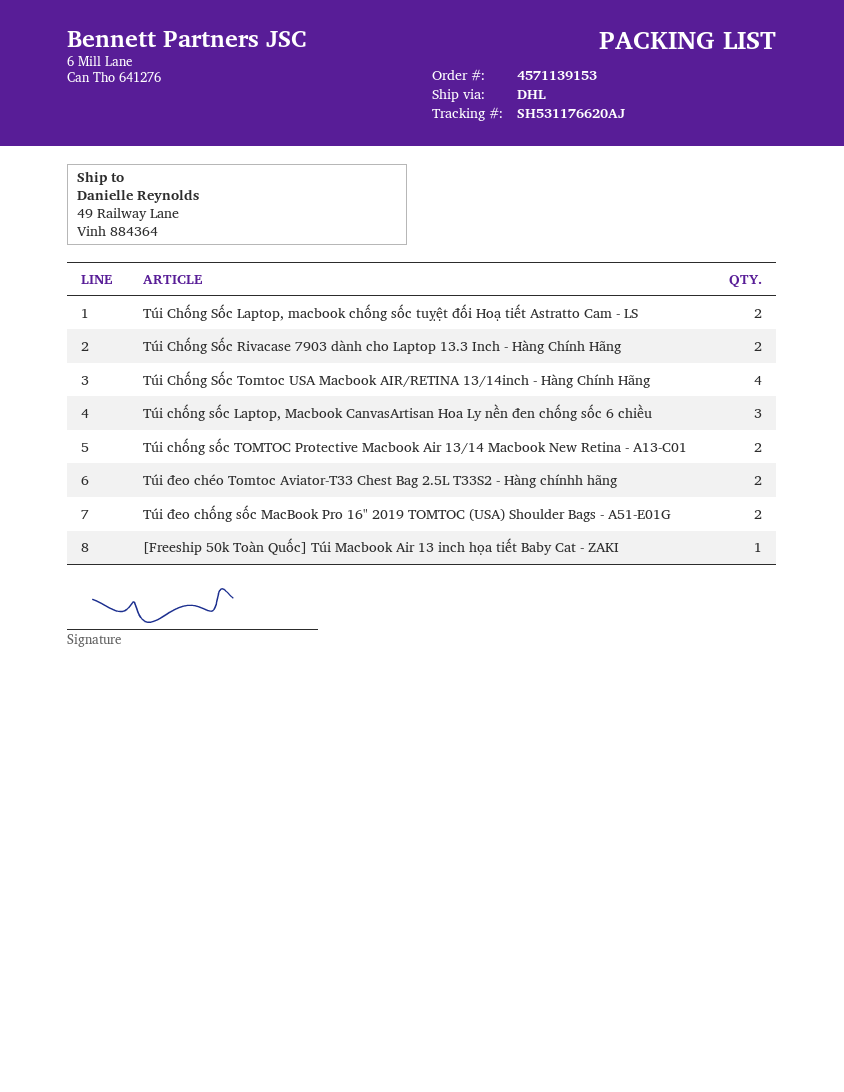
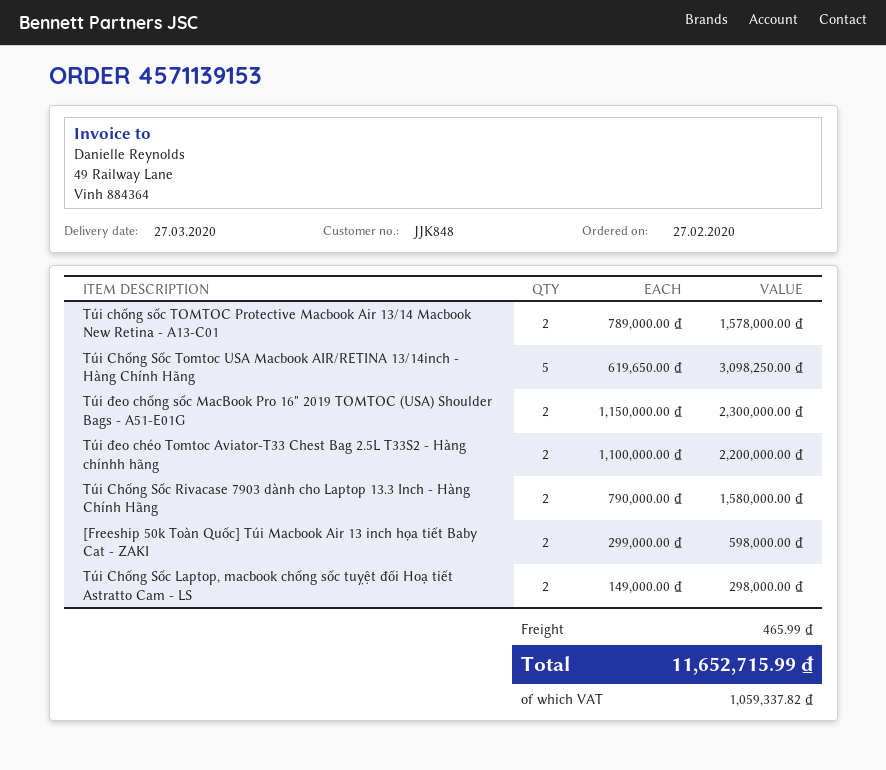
Túi Chống Sốc Tomtoc USA Macbook AIR/RETINA 13/14inch - Hàng Chính Hãng: 4 -> 5
Túi chống sốc Laptop, Macbook CanvasArtisan Hoa Ly nền đen chống sốc 6 chiều: 3 -> none
[Freeship 50k Toàn Quốc] Túi Macbook Air 13 inch họa tiết Baby Cat - ZAKI: 1 -> 2

